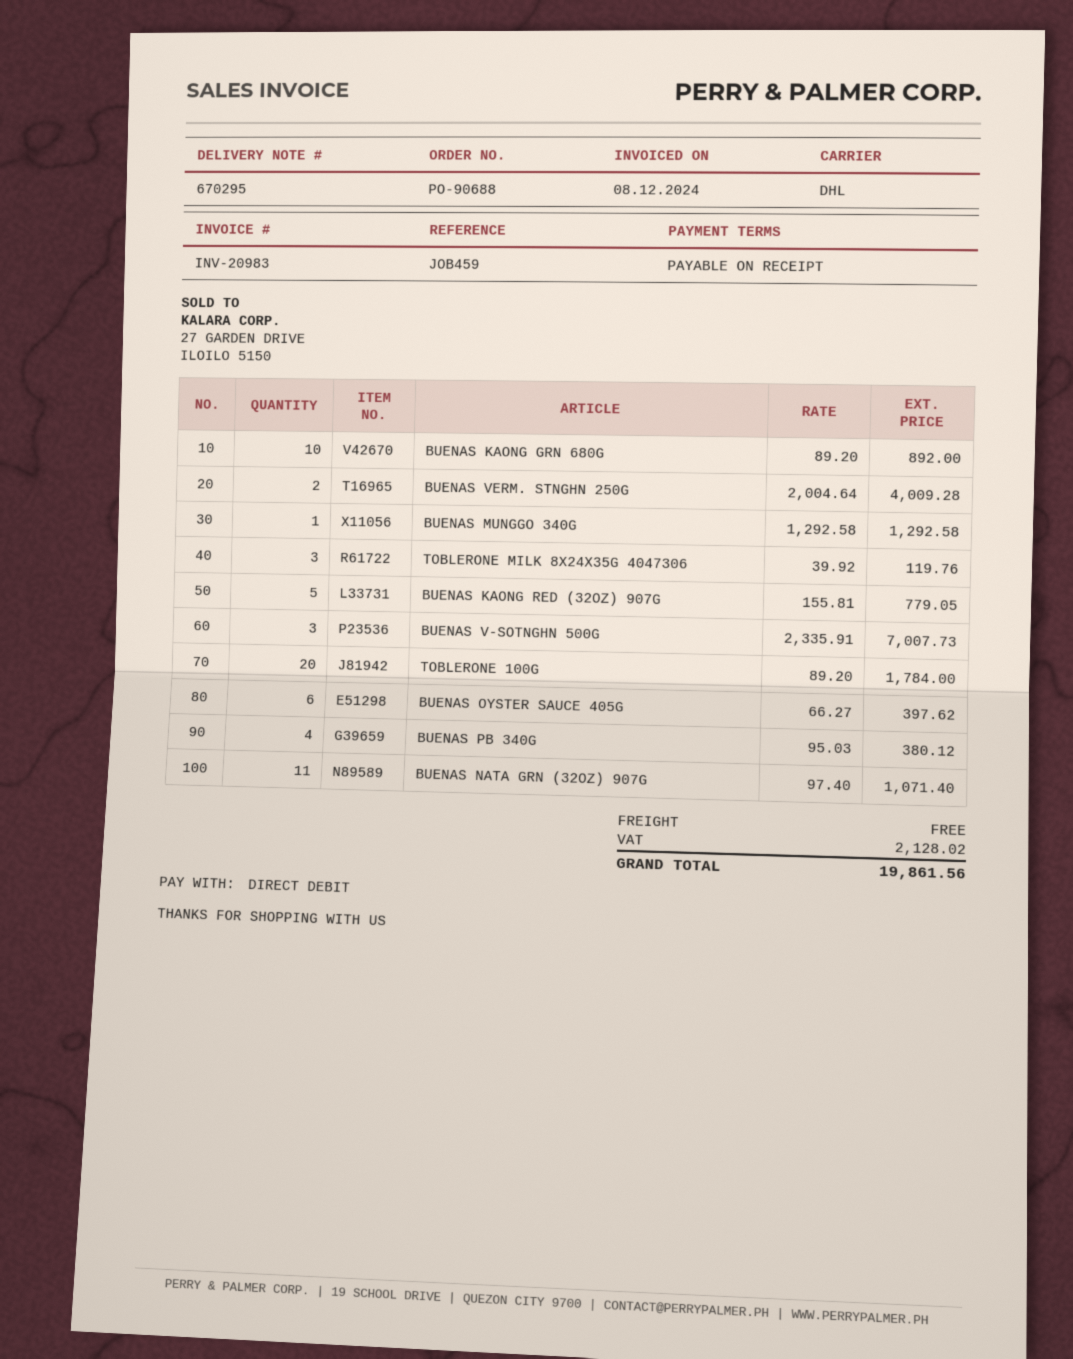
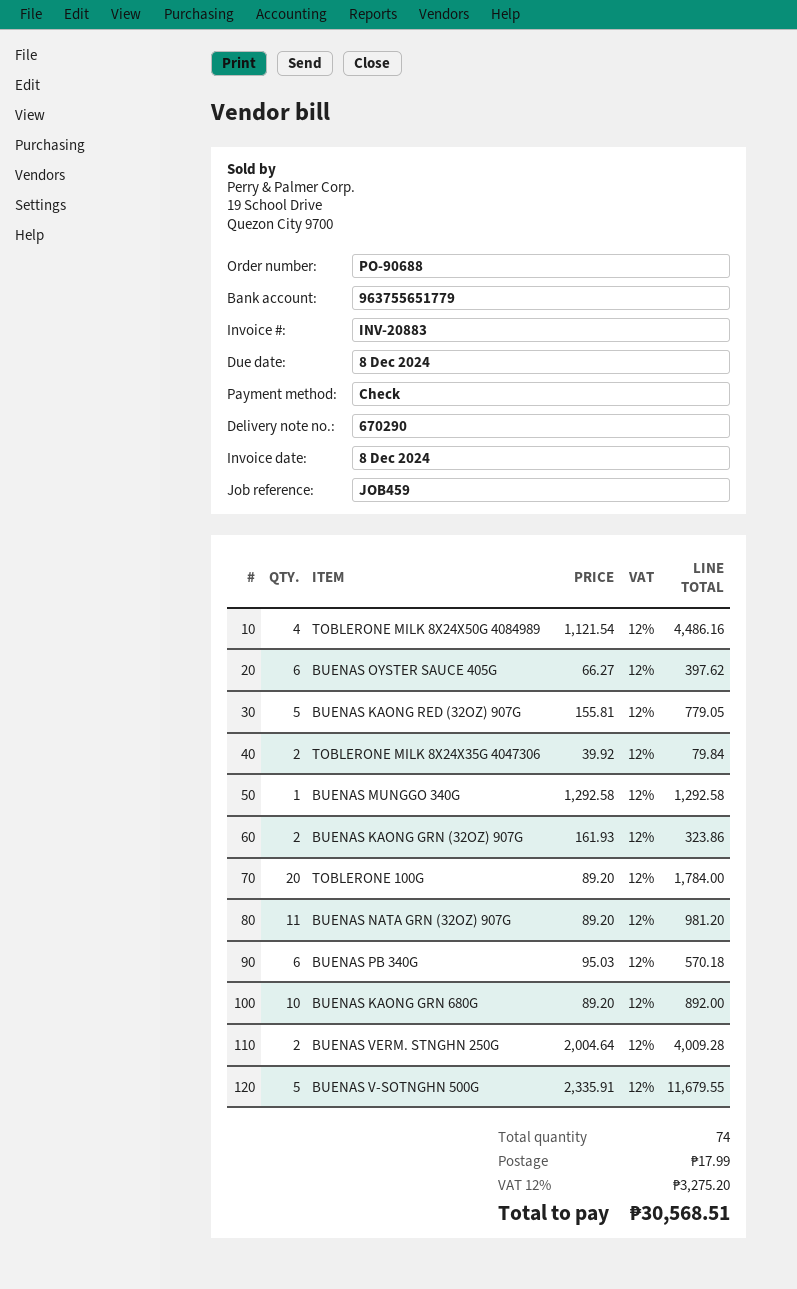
delivery note number: 670295 -> 670290
invoice number: INV-20983 -> INV-20883
payment method: direct debit -> cheque
TOBLERONE MILK 8X24X35G 4047306: 3 x 39.92 = 119.76 -> 2 x 39.92 = 79.84
BUENAS V-SOTNGHN 500G: 3 x 2335.91 = 7007.73 -> 5 x 2335.91 = 11679.55
BUENAS PB 340G: 4 x 95.03 = 380.12 -> 6 x 95.03 = 570.18
BUENAS NATA GRN (32OZ) 907G: 11 x 97.40 = 1071.40 -> 11 x 89.20 = 981.20
TOBLERONE MILK 8X24X50G 4084989: none -> 4 x 1121.54 = 4486.16
BUENAS KAONG GRN (32OZ) 907G: none -> 2 x 161.93 = 323.86
shipping: 0.00 -> 17.99
tax: 2128.02 -> 3275.20
total: 19861.56 -> 30568.51

